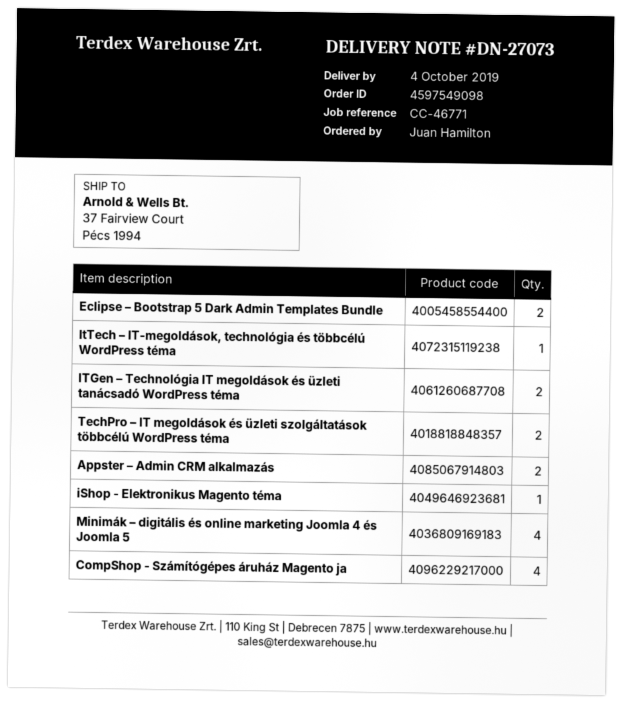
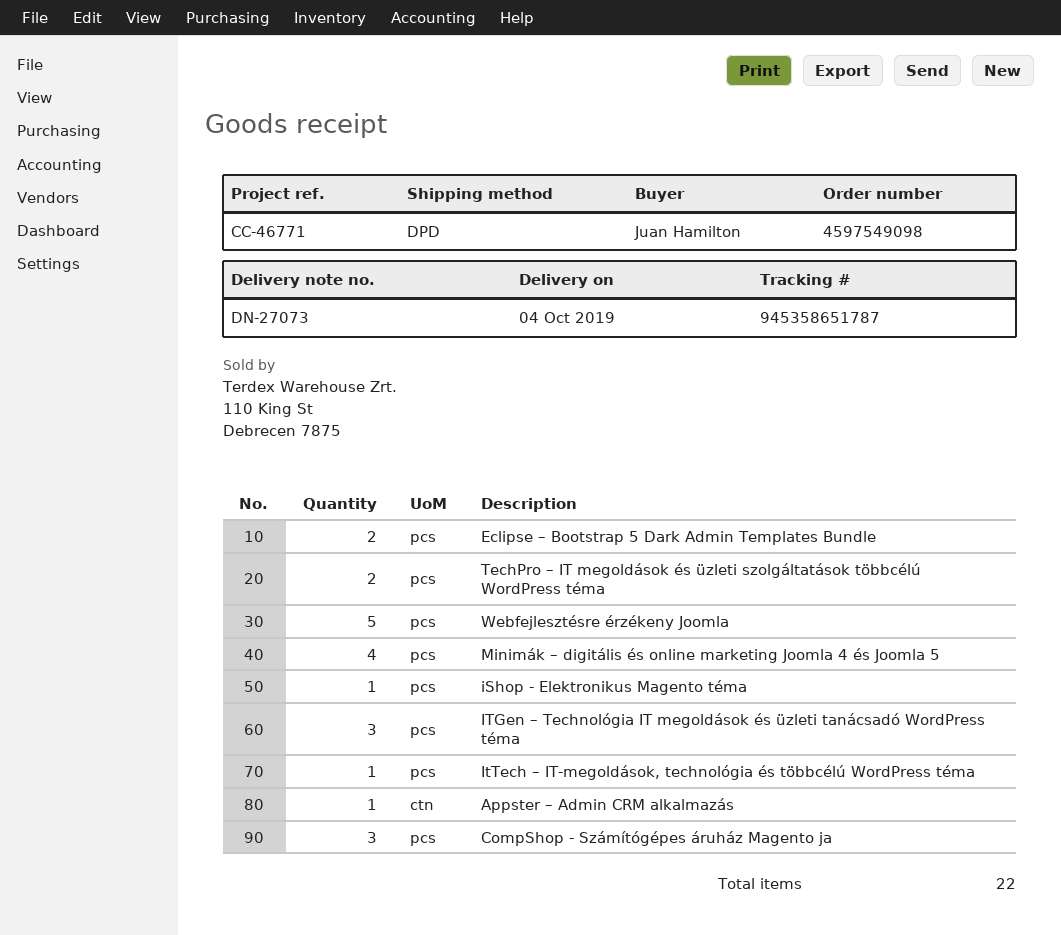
ITGen – Technológia IT megoldások és üzleti tanácsadó WordPress téma: 2 -> 3
Appster – Admin CRM alkalmazás: 2 -> 1
CompShop - Számítógépes áruház Magento ja: 4 -> 3
Webfejlesztésre érzékeny Joomla: none -> 5

